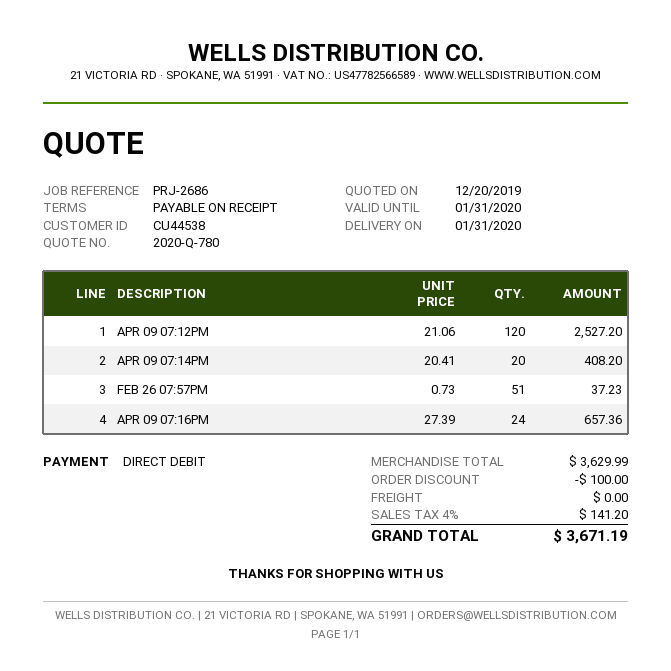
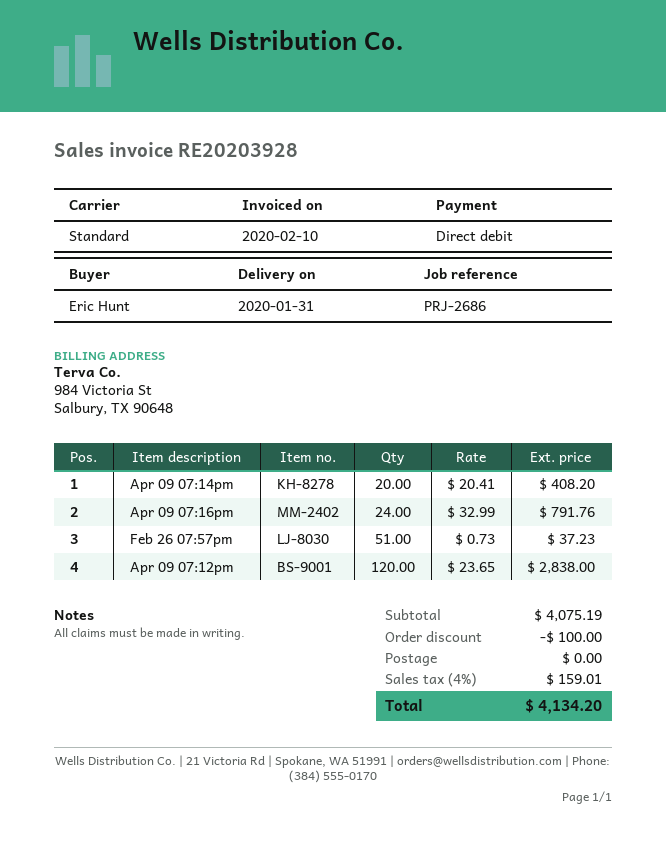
APR 09 07:12PM: 120 x 21.06 = 2527.20 -> 120 x 23.65 = 2838.00
APR 09 07:16PM: 24 x 27.39 = 657.36 -> 24 x 32.99 = 791.76
subtotal: 3629.99 -> 4075.19
tax: 4% = 141.20 -> 4% = 159.01
total: 3671.19 -> 4134.20

